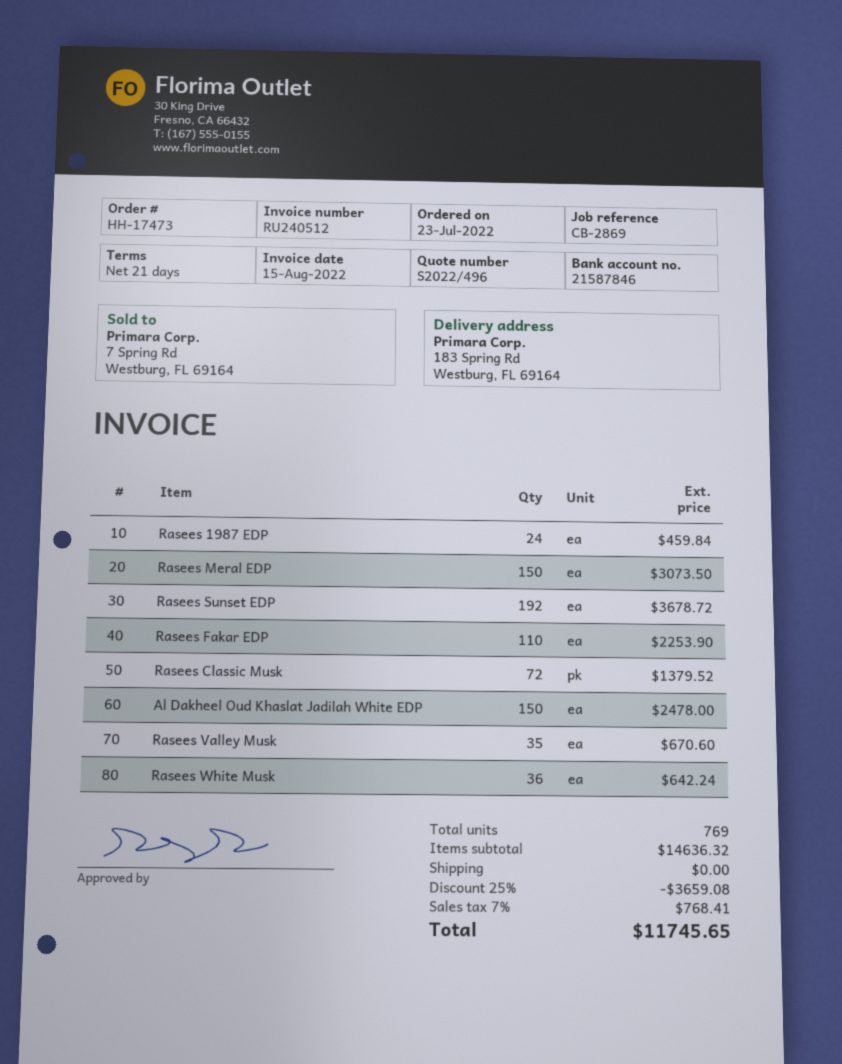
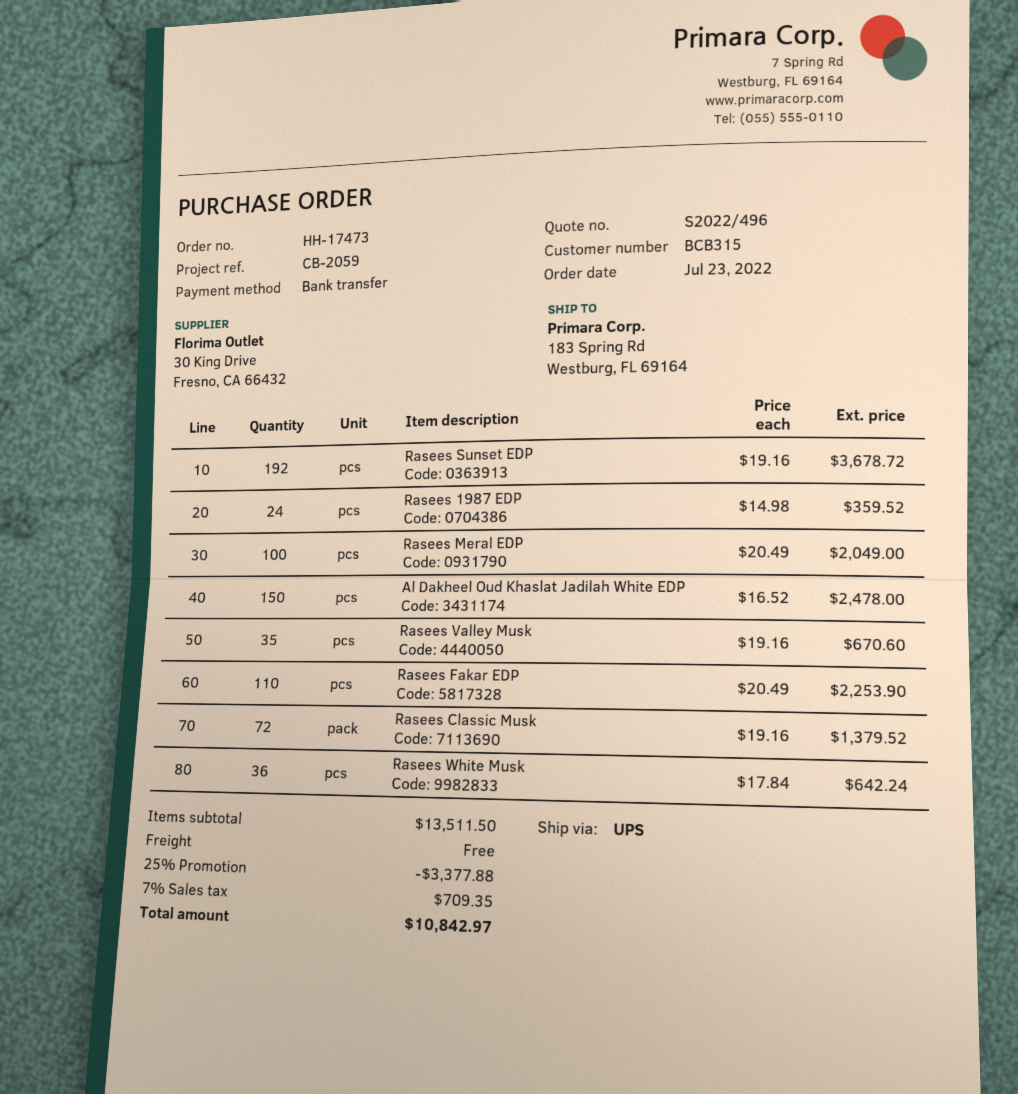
reference: CB-2869 -> CB-2059
Rasees 1987 EDP: 24 for 459.84 -> 24 for 359.52
Rasees Meral EDP: 150 for 3073.50 -> 100 for 2049.00
subtotal: 14636.32 -> 13511.50
discount: 25% = 3659.08 -> 25% = 3377.88
tax: 7% = 768.41 -> 7% = 709.35
total: 11745.65 -> 10842.97

